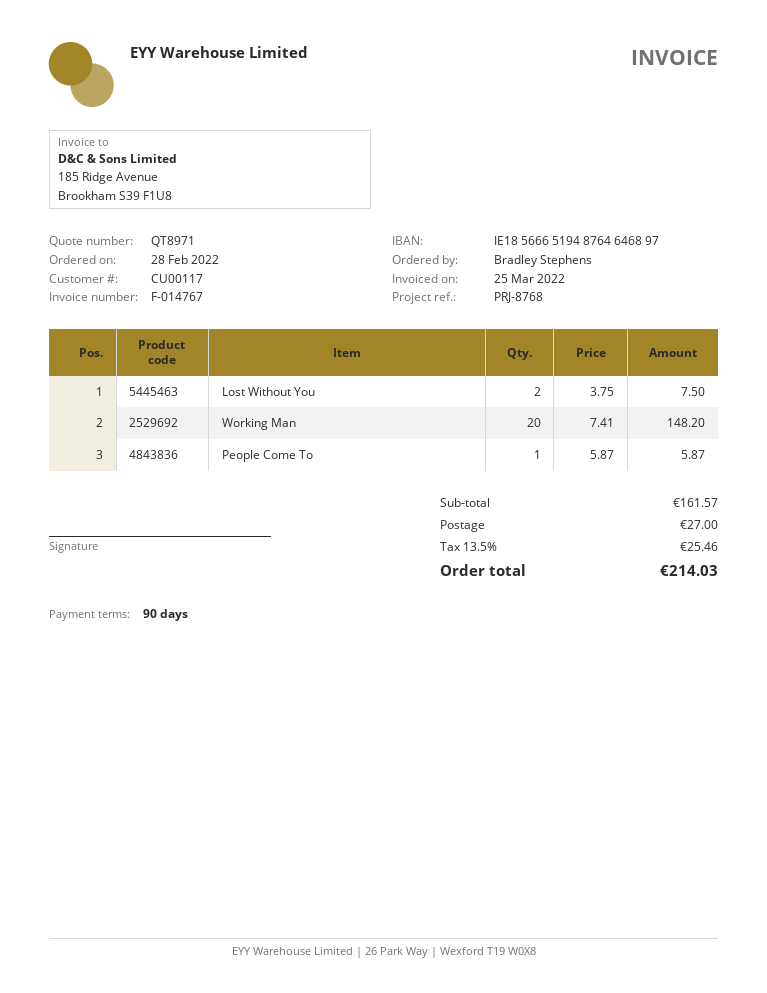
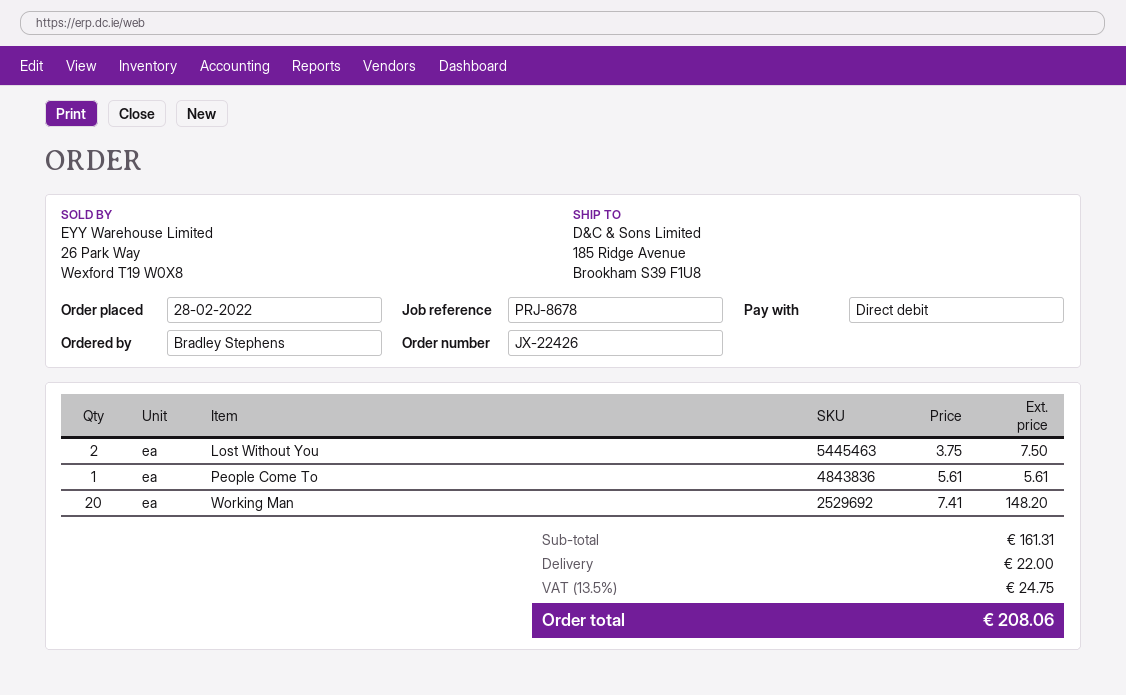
reference: PRJ-8768 -> PRJ-8678
People Come To: 1 x 5.87 = 5.87 -> 1 x 5.61 = 5.61
subtotal: 161.57 -> 161.31
shipping: 27.00 -> 22.00
tax: 13.5% = 25.46 -> 13.5% = 24.75
total: 214.03 -> 208.06

